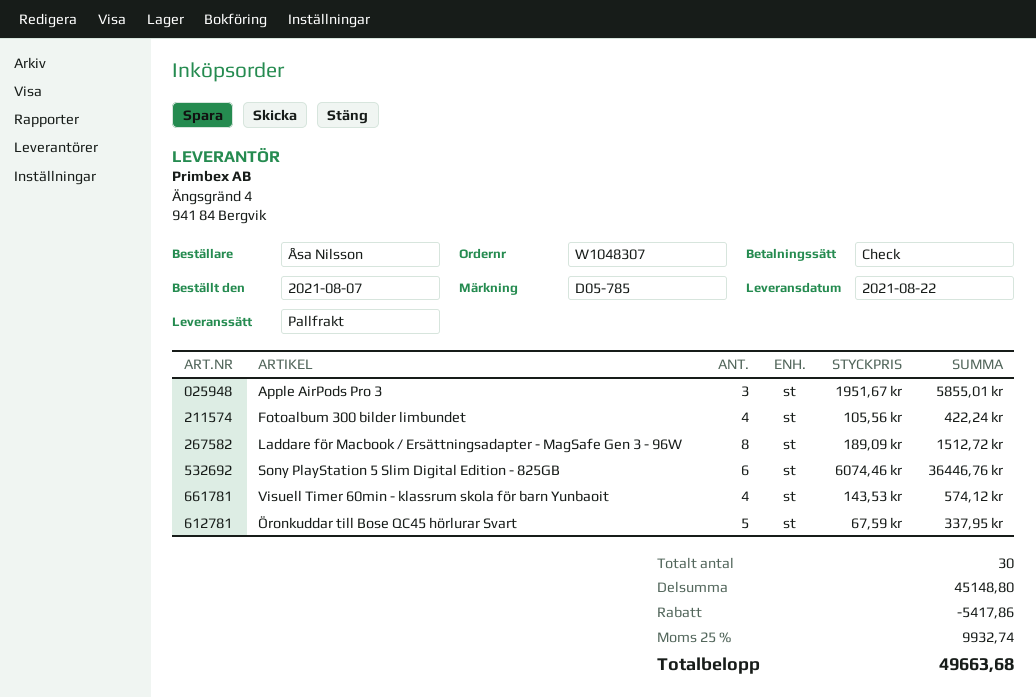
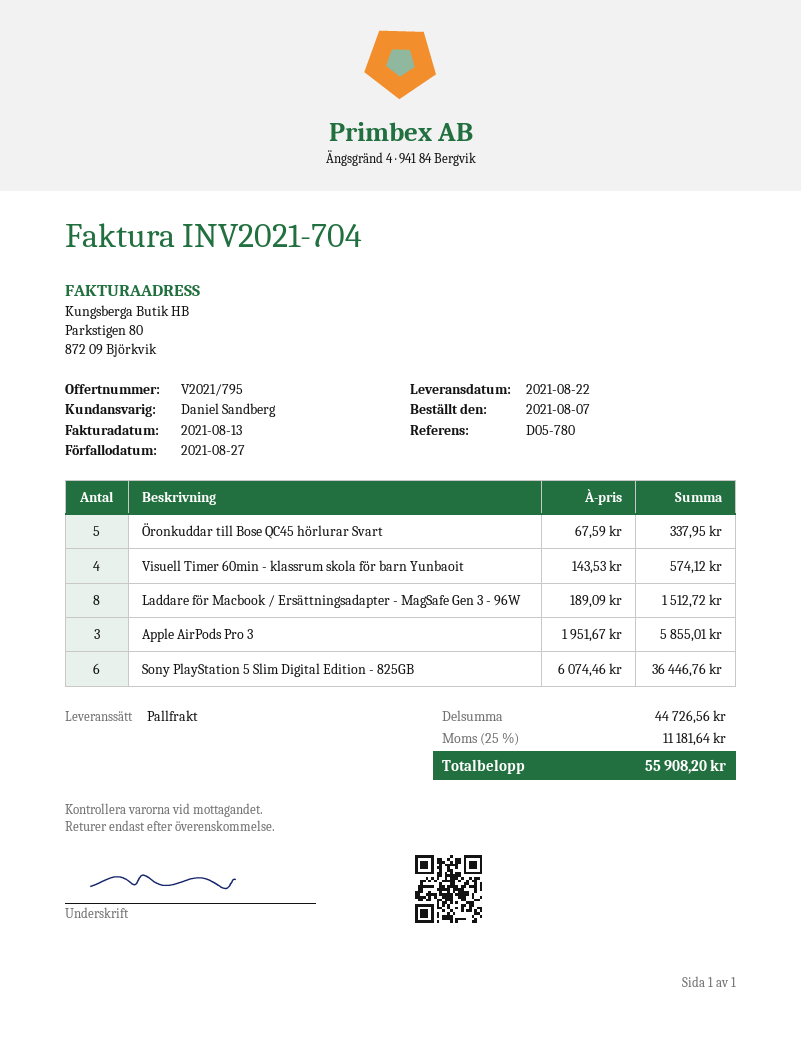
reference: D05-785 -> D05-780
Fotoalbum 300 bilder limbundet: 4 x 105.56 = 422.24 -> none
subtotal: 45148.80 -> 44726.56
discount: 5417.86 -> none
tax: 25% = 9932.74 -> 25% = 11181.64
total: 49663.68 -> 55908.20

